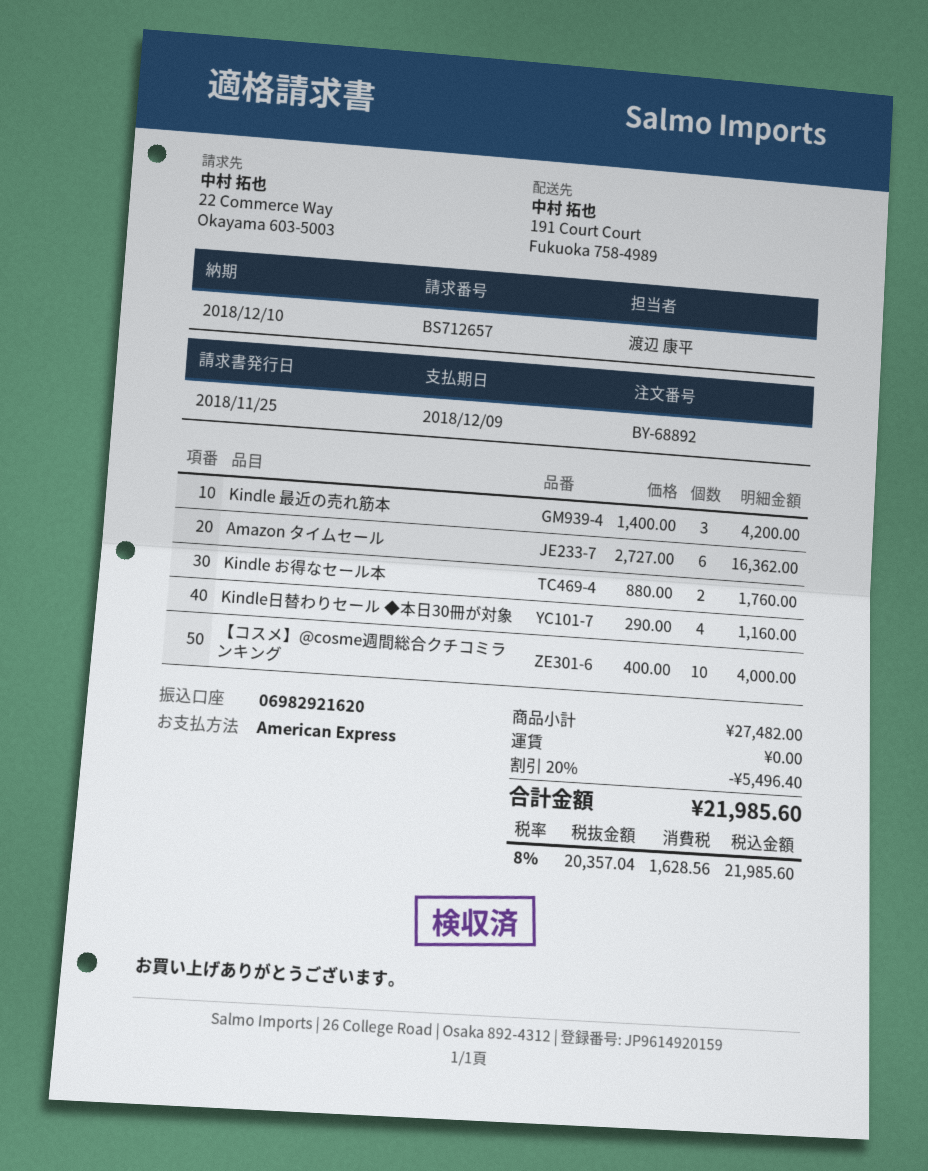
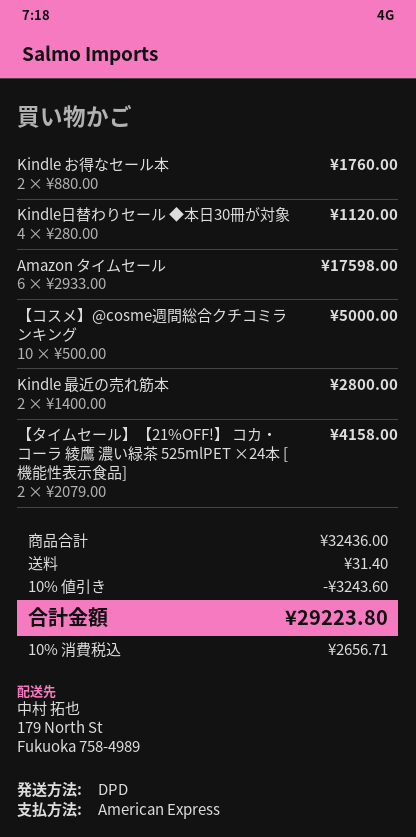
ship to: 191 Court Court, Fukuoka 758-4989 -> 179 North St, Fukuoka 758-4989
Kindle 最近の売れ筋本: 3 x 1400.00 = 4200.00 -> 2 x 1400.00 = 2800.00
Amazon タイムセール: 6 x 2727.00 = 16362.00 -> 6 x 2933.00 = 17598.00
Kindle日替わりセール ◆本日30冊が対象: 4 x 290.00 = 1160.00 -> 4 x 280.00 = 1120.00
【コスメ】@cosme週間総合クチコミランキング: 10 x 400.00 = 4000.00 -> 10 x 500.00 = 5000.00
【タイムセール】【21%OFF!】 コカ・コーラ 綾鷹 濃い緑茶 525mlPET ×24本 [機能性表示食品]: none -> 2 x 2079.00 = 4158.00
subtotal: 27482.00 -> 32436.00
discount: 20% = 5496.40 -> 10% = 3243.60
shipping: 0.00 -> 31.40
tax: 8% = 1628.56 -> 10% = 2656.71
total: 21985.60 -> 29223.80

